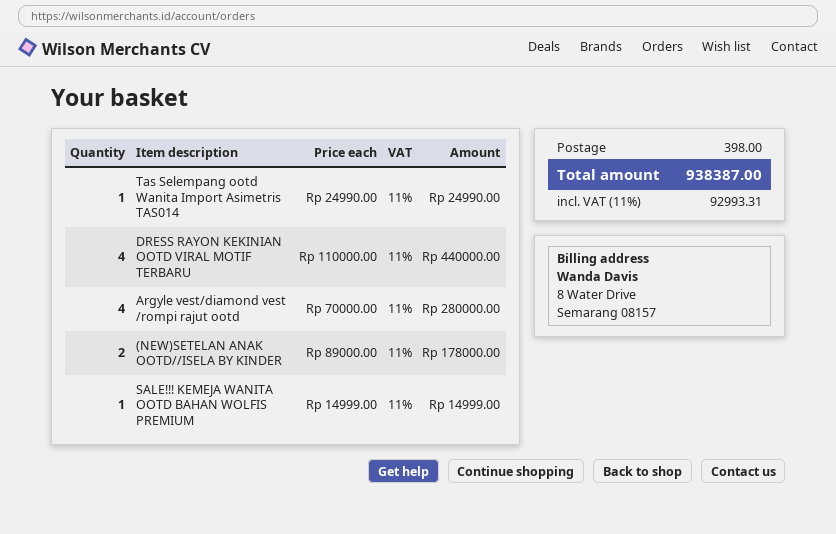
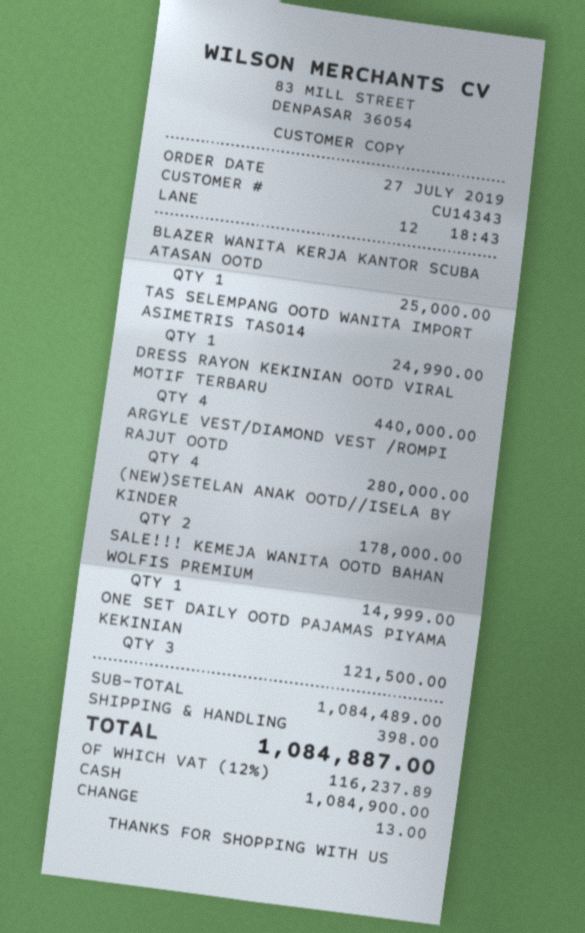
BLAZER WANITA KERJA KANTOR SCUBA ATASAN OOTD: none -> 1 for 25000.00
ONE SET DAILY OOTD PAJAMAS PIYAMA KEKINIAN: none -> 3 for 121500.00
tax: 11% = 92993.31 -> 12% = 116237.89
total: 938387.00 -> 1084887.00

